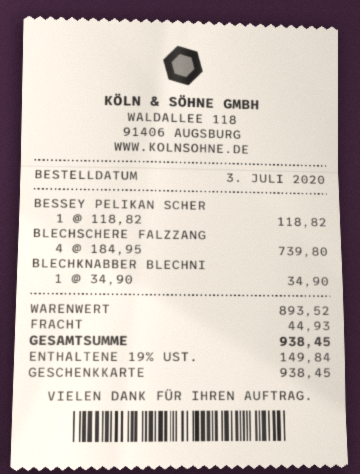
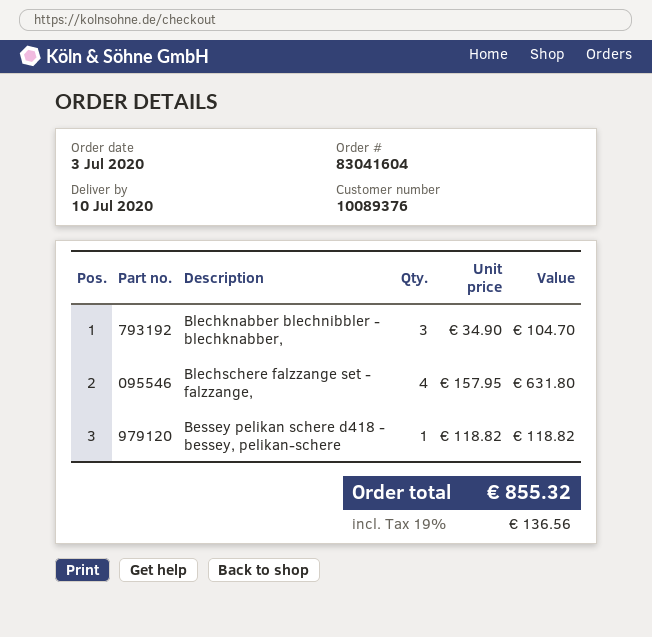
BLECHSCHERE FALZZANG: 4 x 184.95 = 739.80 -> 4 x 157.95 = 631.80
BLECHKNABBER BLECHNI: 1 x 34.90 = 34.90 -> 3 x 34.90 = 104.70
shipping: 44.93 -> none
tax: 19% = 149.84 -> 19% = 136.56
total: 938.45 -> 855.32

